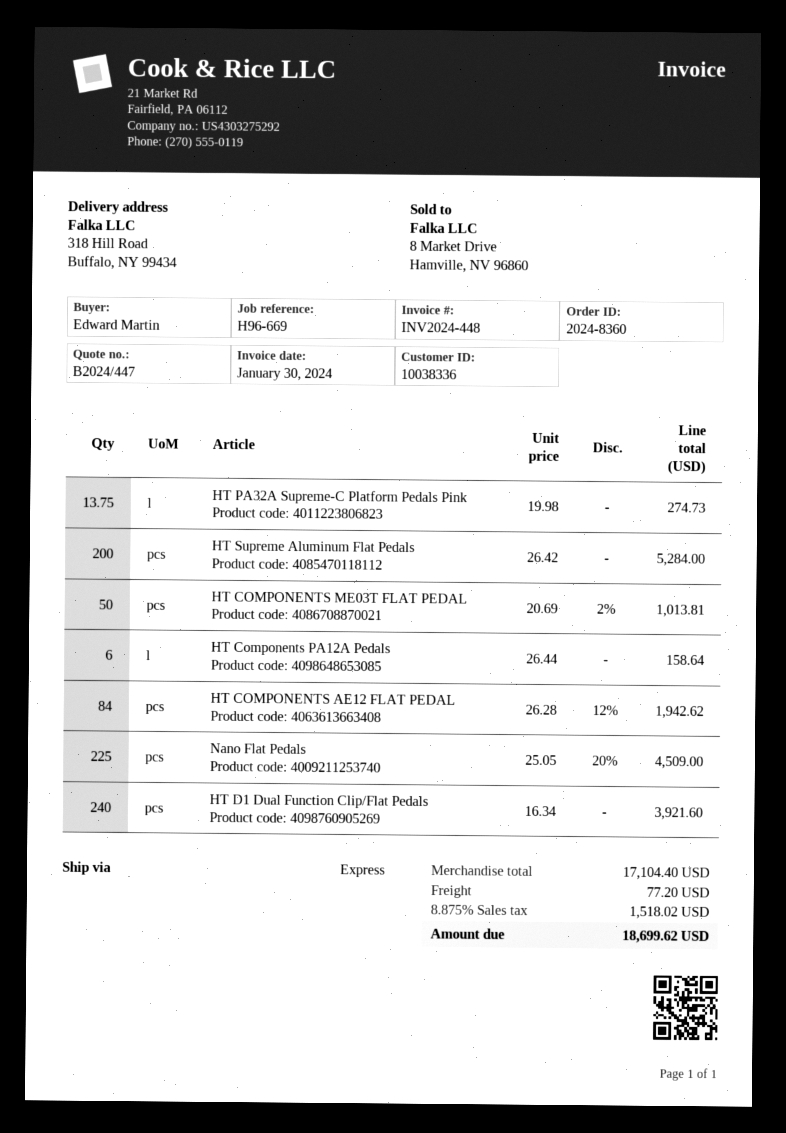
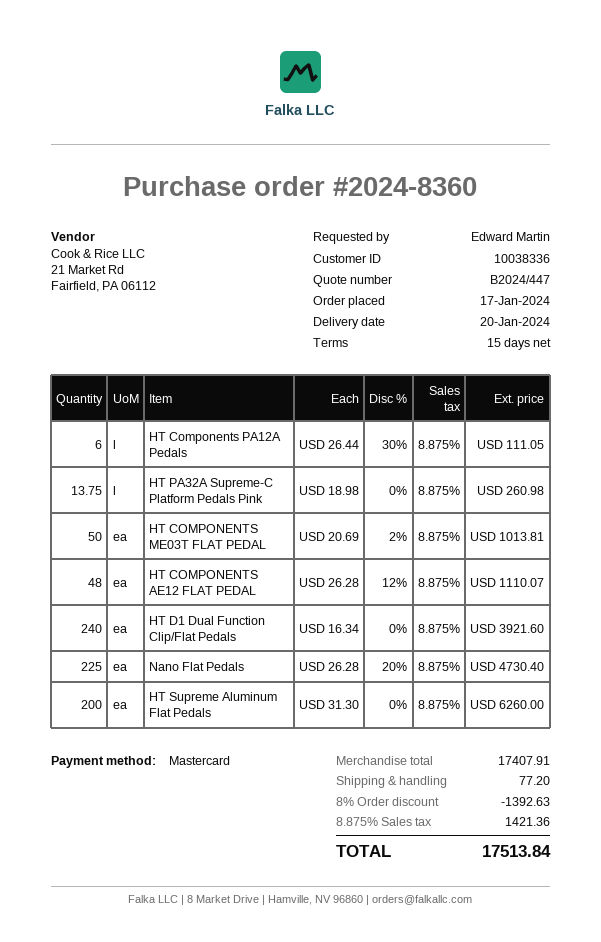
HT PA32A Supreme-C Platform Pedals Pink: 13.75 x 19.98 = 274.73 -> 13.75 x 18.98 = 260.98
HT Supreme Aluminum Flat Pedals: 200 x 26.42 = 5284.00 -> 200 x 31.30 = 6260.00
HT Components PA12A Pedals: 6 x 26.44 = 158.64 -> 6 x 26.44 - 30% = 111.05
HT COMPONENTS AE12 FLAT PEDAL: 84 x 26.28 - 12% = 1942.62 -> 48 x 26.28 - 12% = 1110.07
Nano Flat Pedals: 225 x 25.05 - 20% = 4509.00 -> 225 x 26.28 - 20% = 4730.40
subtotal: 17104.40 -> 17407.91
discount: none -> 8% = 1392.63
tax: 8.875% = 1518.02 -> 8.875% = 1421.36
total: 18699.62 -> 17513.84

